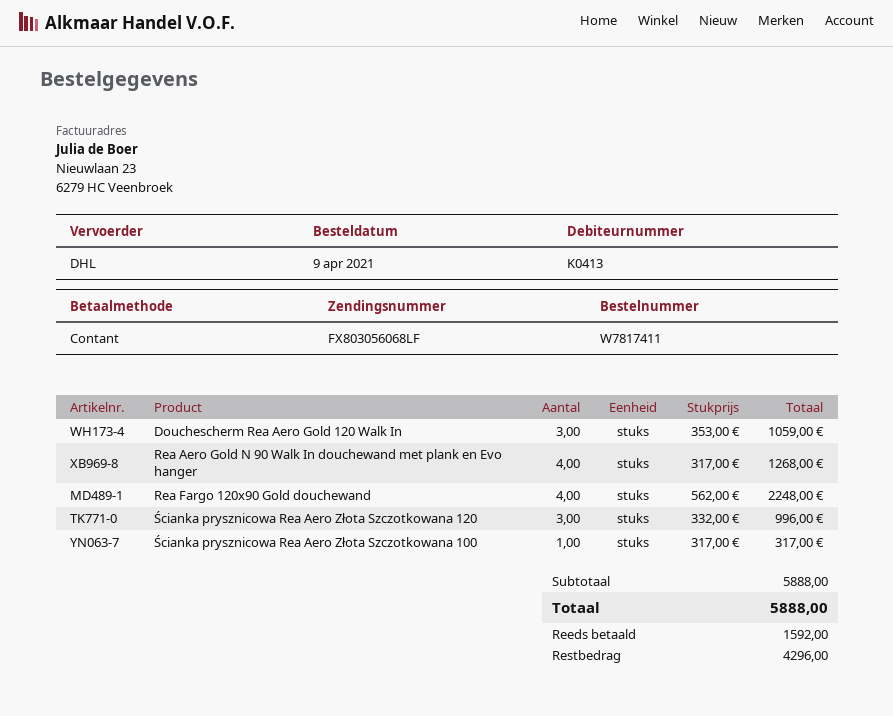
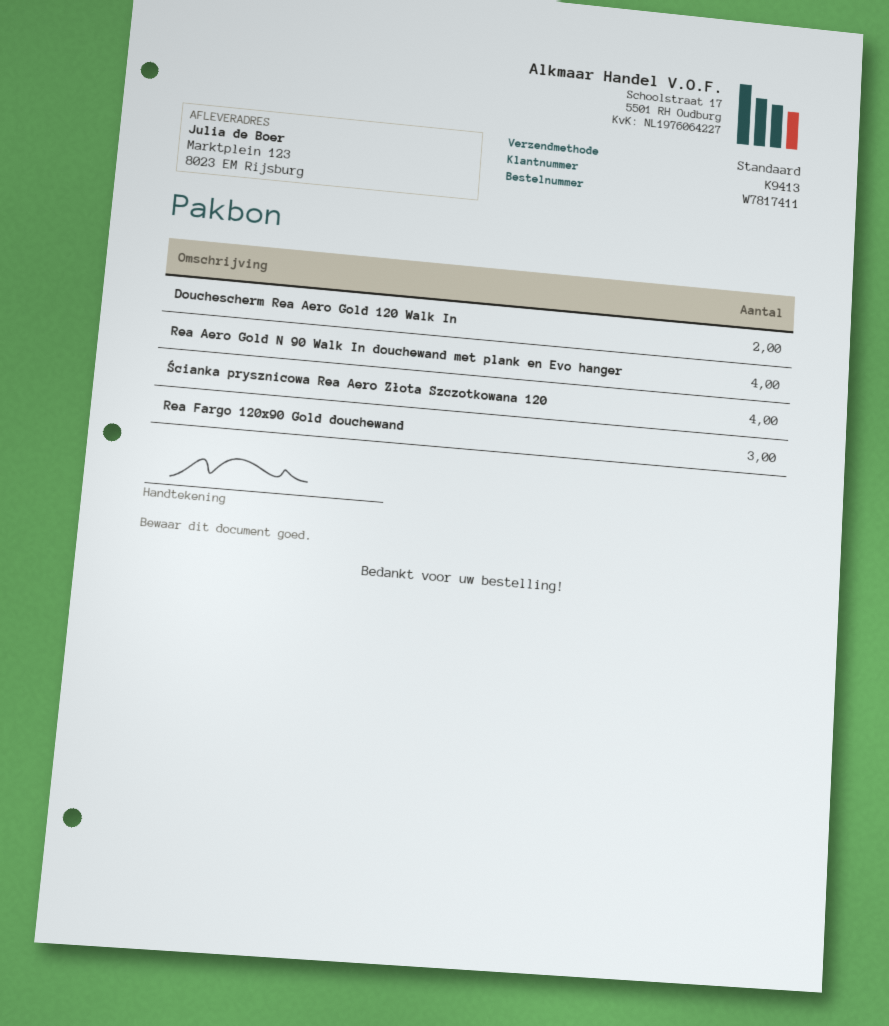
customer number: K0413 -> K9413
shipping method: DHL -> standard
Douchescherm Rea Aero Gold 120 Walk In: 3 -> 2
Rea Fargo 120x90 Gold douchewand: 4 -> 3
Ścianka prysznicowa Rea Aero Złota Szczotkowana 120: 3 -> 4
Ścianka prysznicowa Rea Aero Złota Szczotkowana 100: 1 -> none

